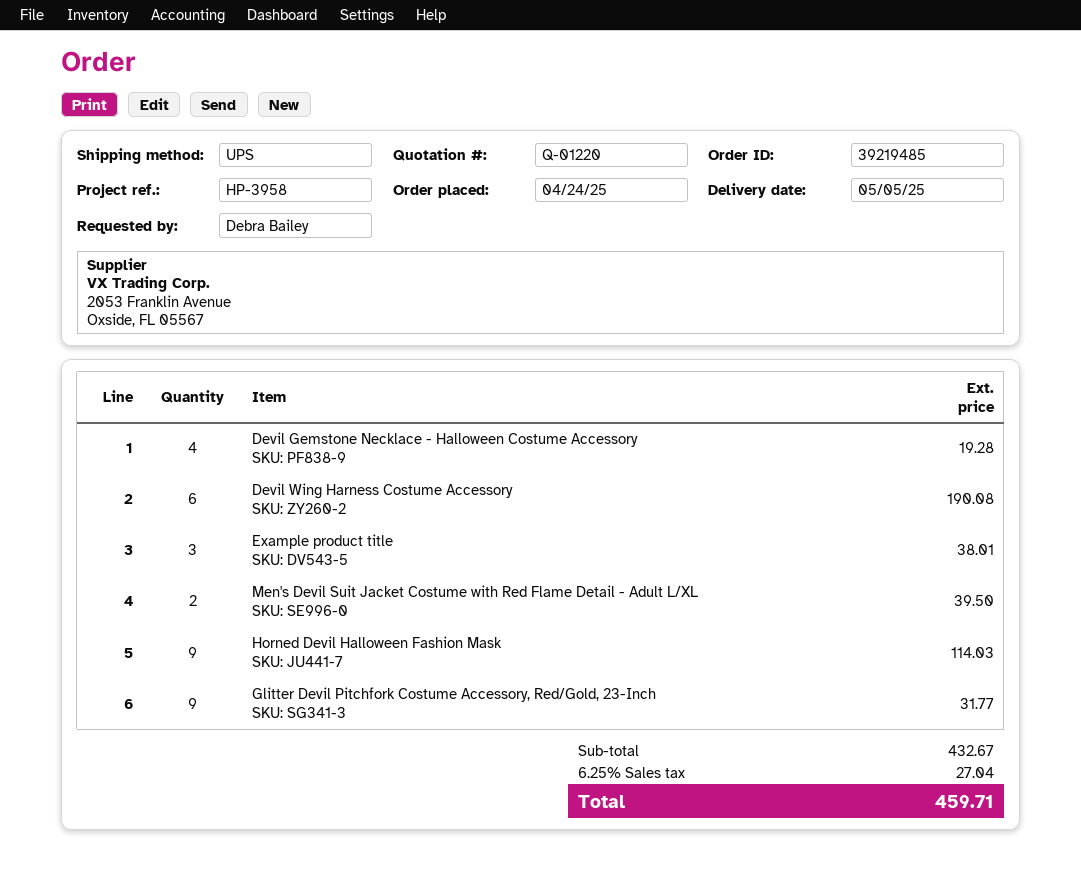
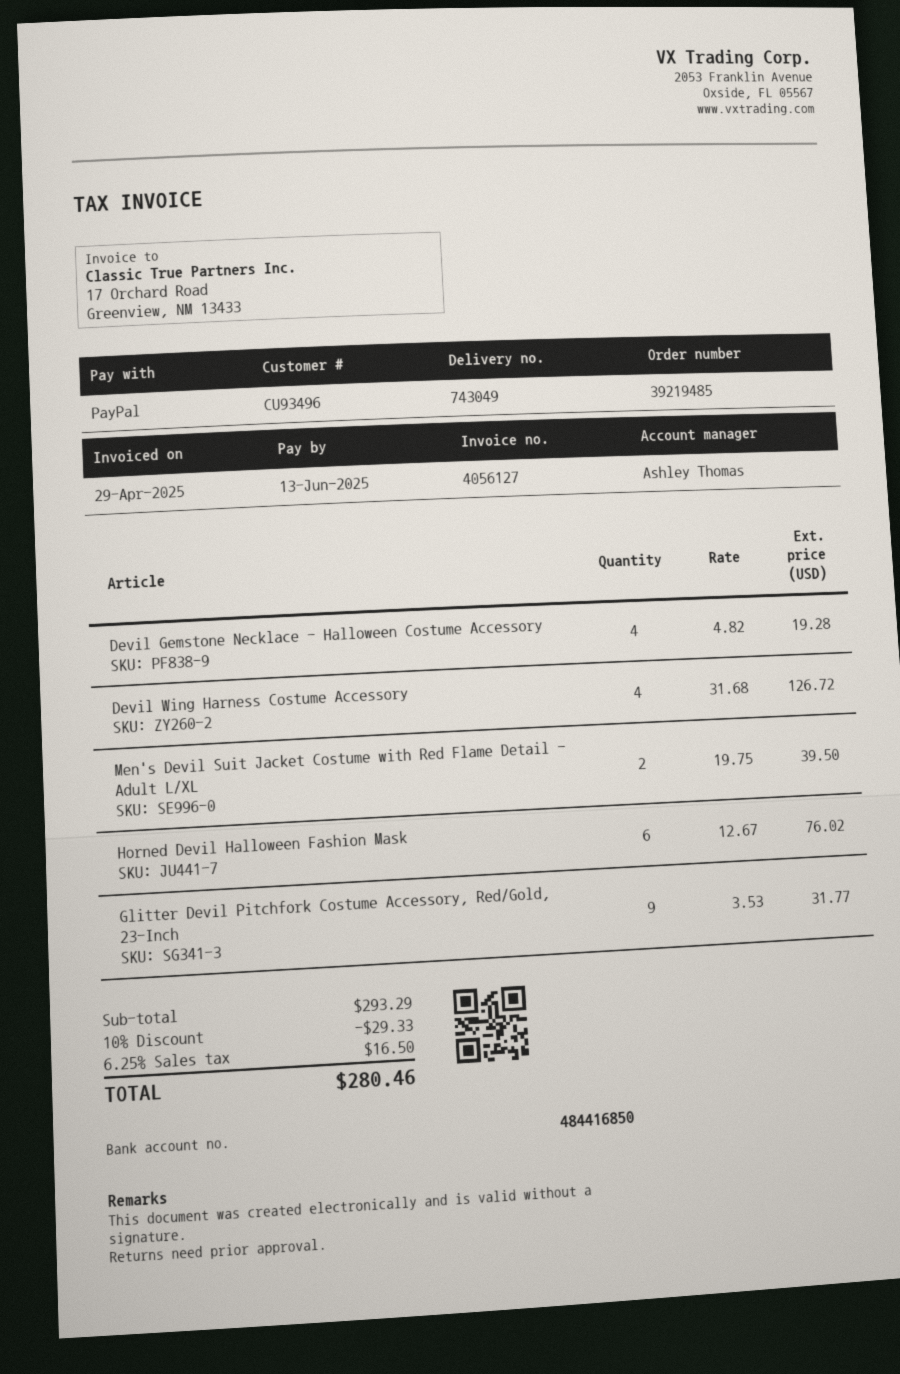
Devil Wing Harness Costume Accessory: 6 for 190.08 -> 4 for 126.72
Example product title: 3 for 38.01 -> none
Horned Devil Halloween Fashion Mask: 9 for 114.03 -> 6 for 76.02
subtotal: 432.67 -> 293.29
discount: none -> 10% = 29.33
tax: 6.25% = 27.04 -> 6.25% = 16.50
total: 459.71 -> 280.46

